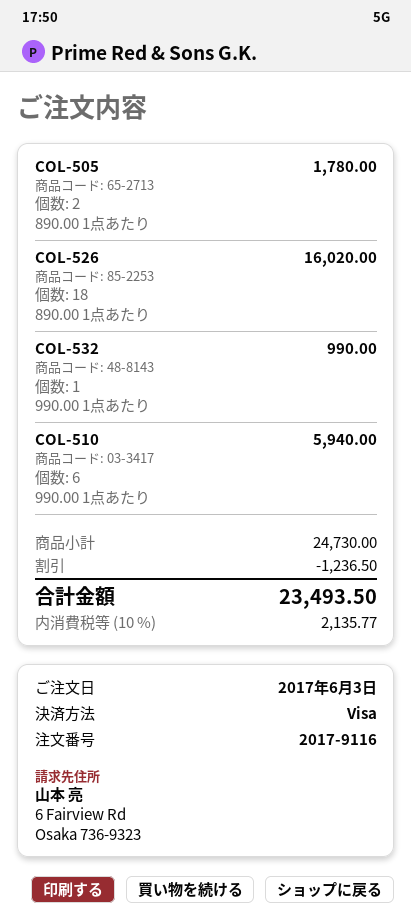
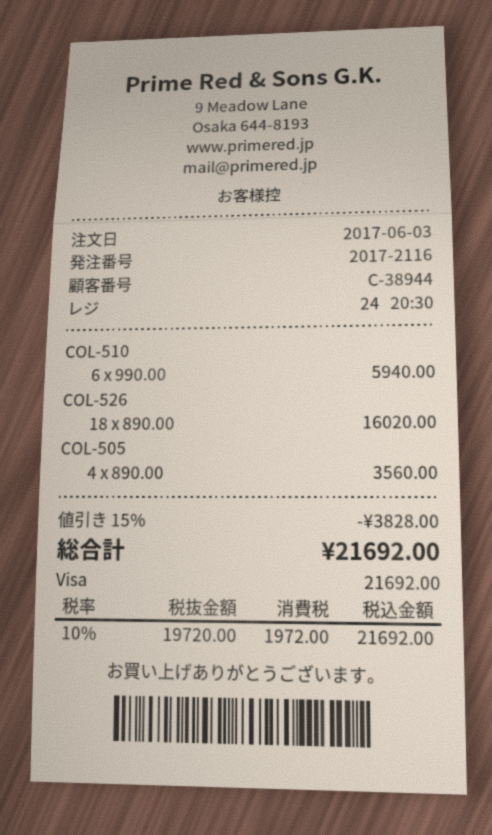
order number: 2017-9116 -> 2017-2116
COL-505: 2 x 890.00 = 1780.00 -> 4 x 890.00 = 3560.00
COL-532: 1 x 990.00 = 990.00 -> none
discount: 1236.50 -> 3828.00
tax: 10% = 2135.77 -> 10% = 1972.00
total: 23493.50 -> 21692.00

